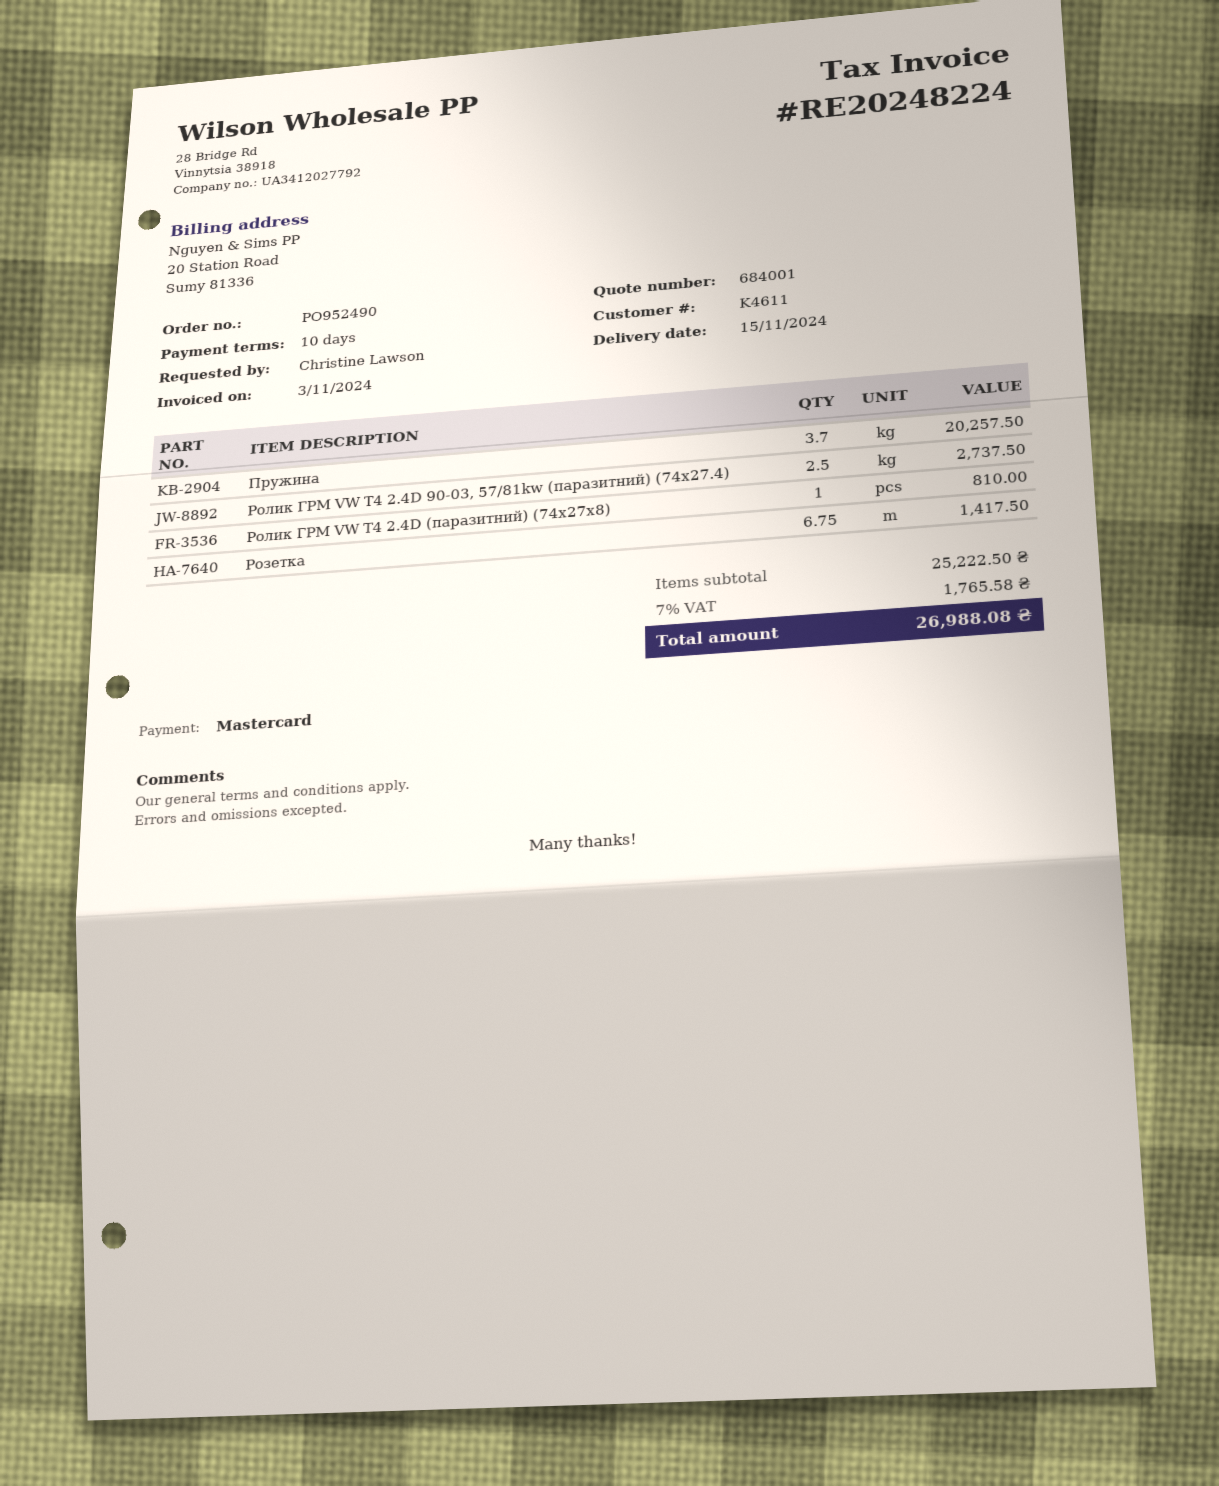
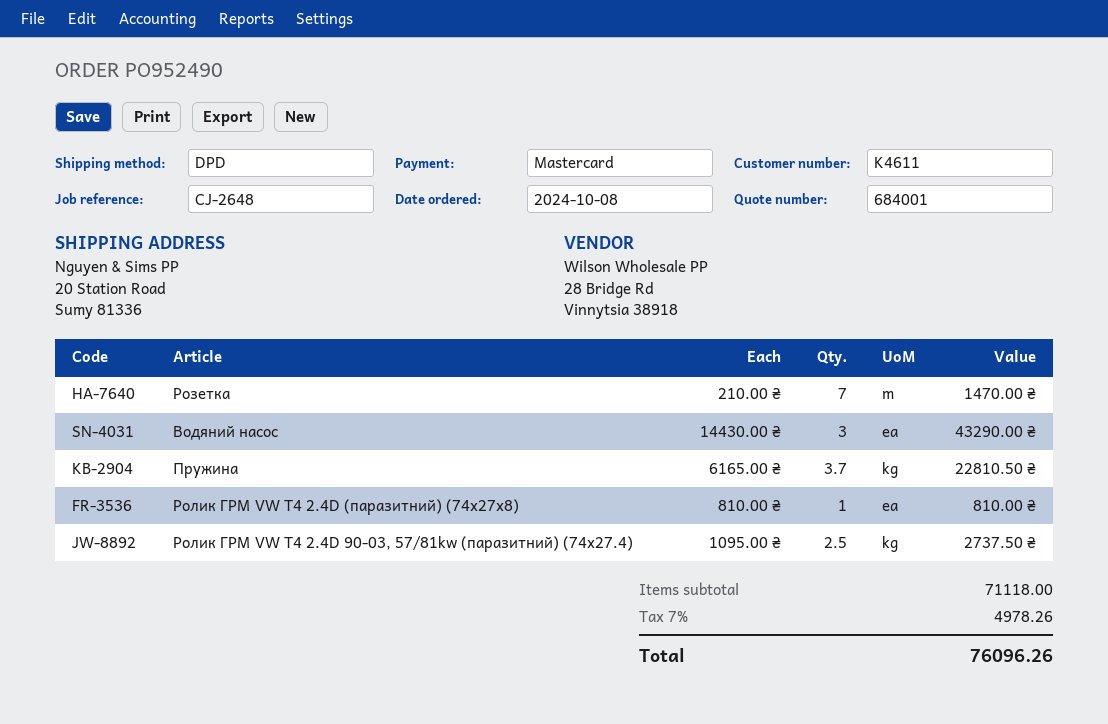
Пружина: 3.7 for 20257.50 -> 3.7 for 22810.50
Розетка: 6.75 for 1417.50 -> 7 for 1470.00
Водяний насос: none -> 3 for 43290.00
subtotal: 25222.50 -> 71118.00
tax: 7% = 1765.58 -> 7% = 4978.26
total: 26988.08 -> 76096.26

